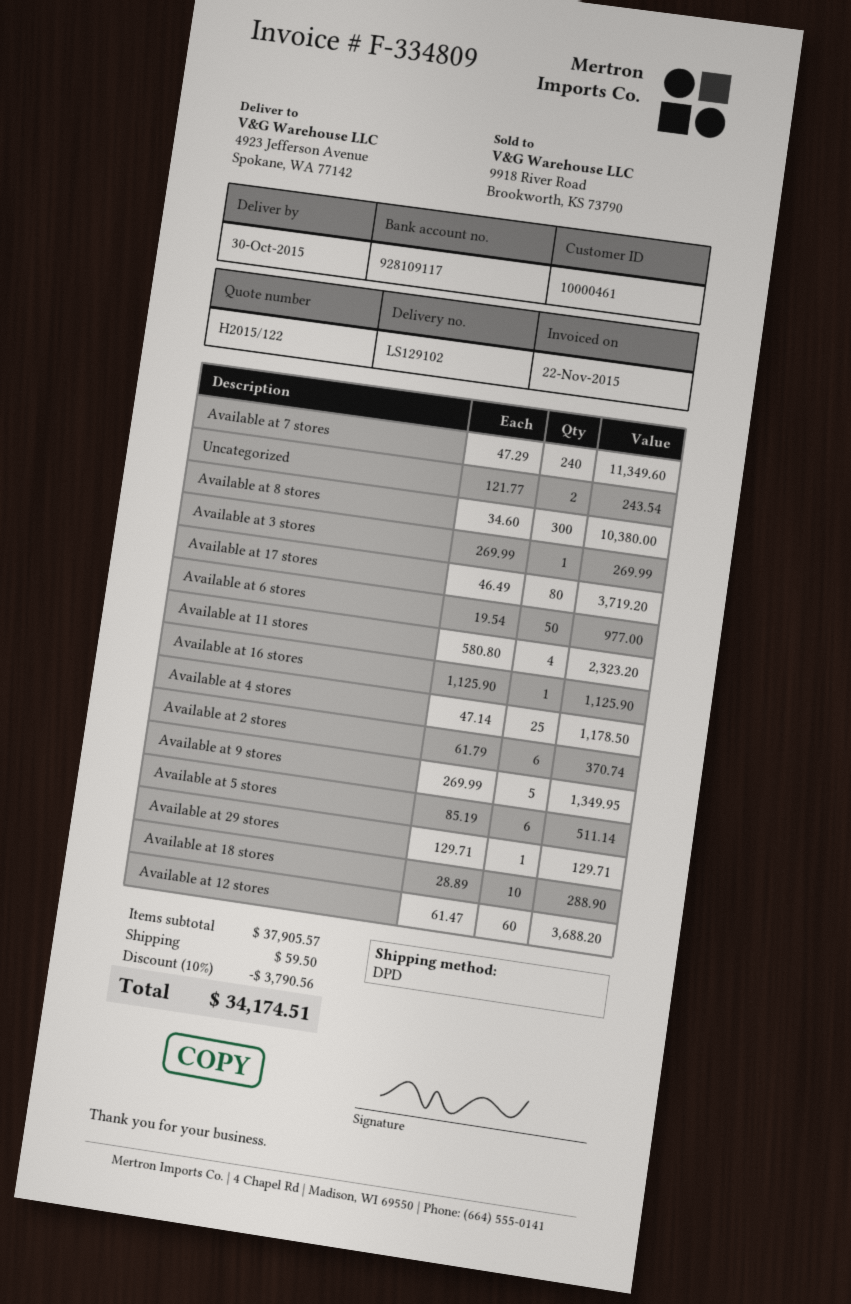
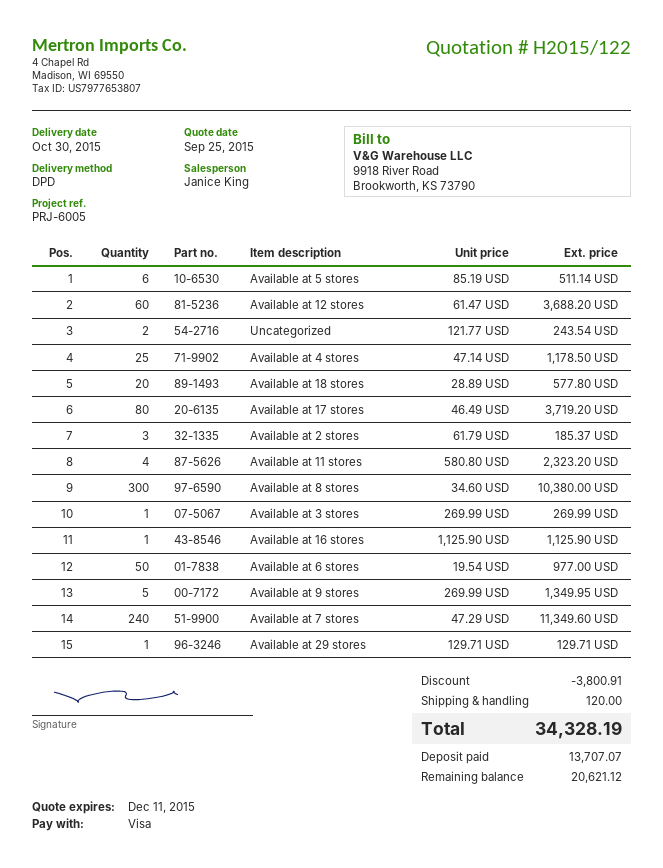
Available at 2 stores: 6 x 61.79 = 370.74 -> 3 x 61.79 = 185.37
Available at 18 stores: 10 x 28.89 = 288.90 -> 20 x 28.89 = 577.80
discount: 3790.56 -> 3800.91
shipping: 59.50 -> 120.00
total: 34174.51 -> 34328.19

